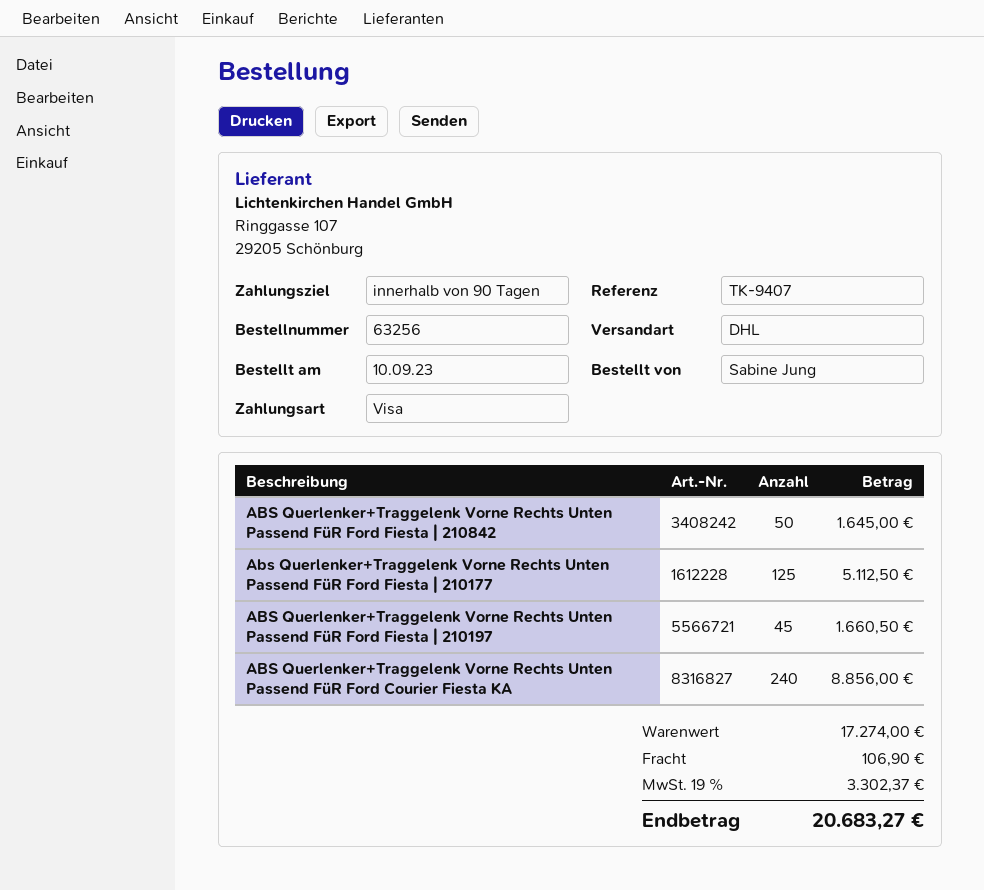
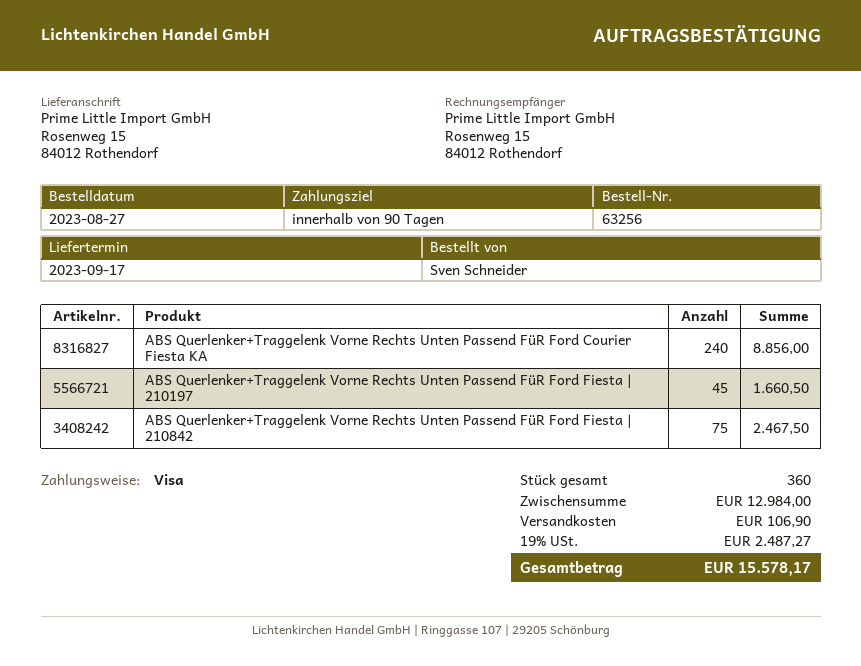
order date: 2023-09-10 -> 2023-08-27
ordered by: Sabine Jung -> Sven Schneider
ABS Querlenker+Traggelenk Vorne Rechts Unten Passend FüR Ford Fiesta | 210842: 50 for 1645.00 -> 75 for 2467.50
Abs Querlenker+Traggelenk Vorne Rechts Unten Passend FüR Ford Fiesta | 210177: 125 for 5112.50 -> none
subtotal: 17274.00 -> 12984.00
tax: 19% = 3302.37 -> 19% = 2487.27
total: 20683.27 -> 15578.17

